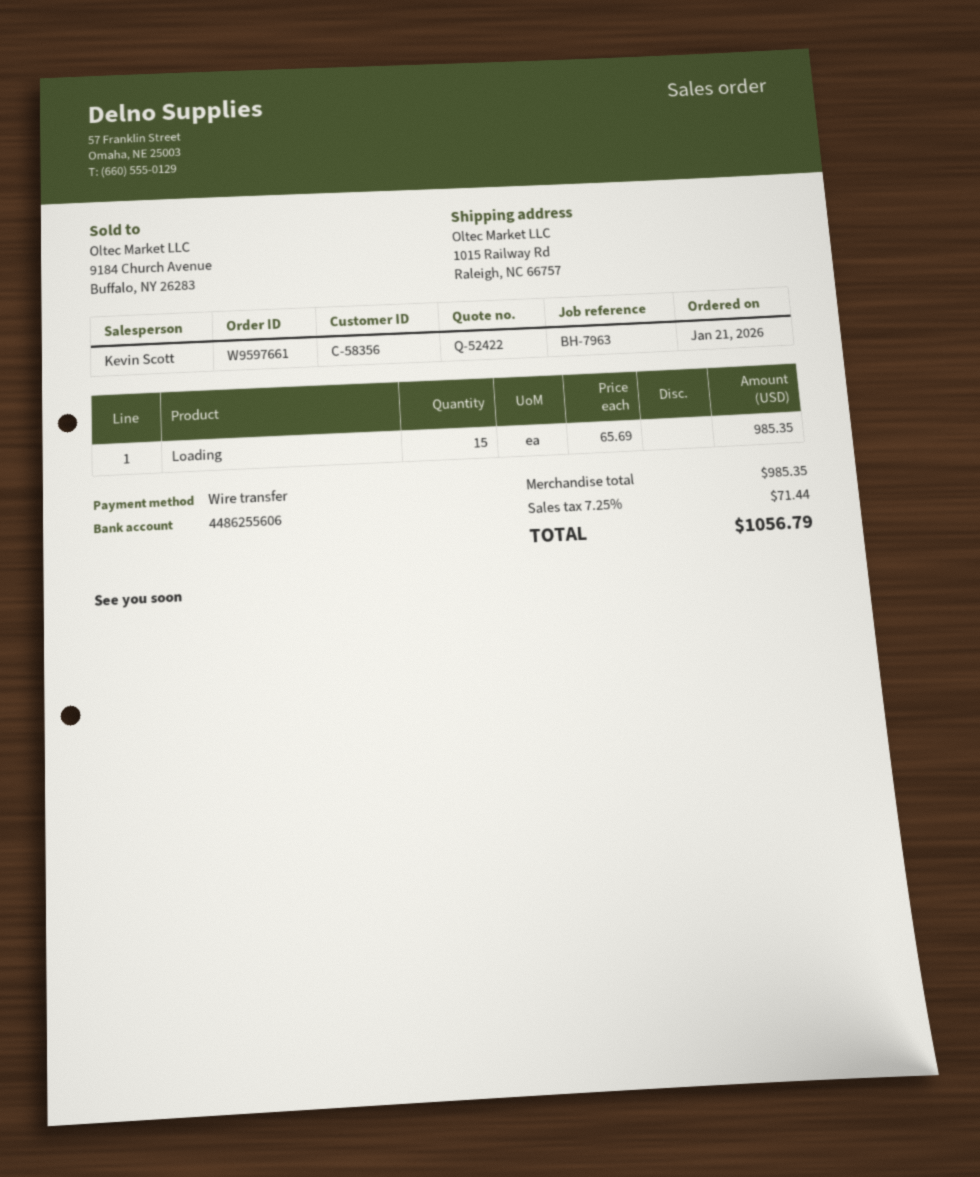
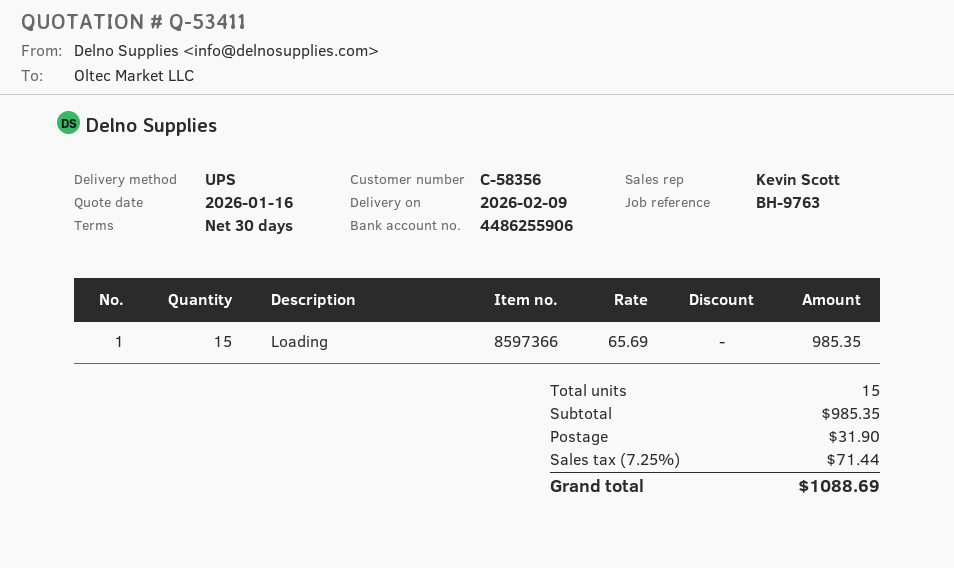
quote number: Q-52422 -> Q-53411
reference: BH-7963 -> BH-9763
bank account: 4486255606 -> 4486255906
shipping: none -> 31.90
total: 1056.79 -> 1088.69

